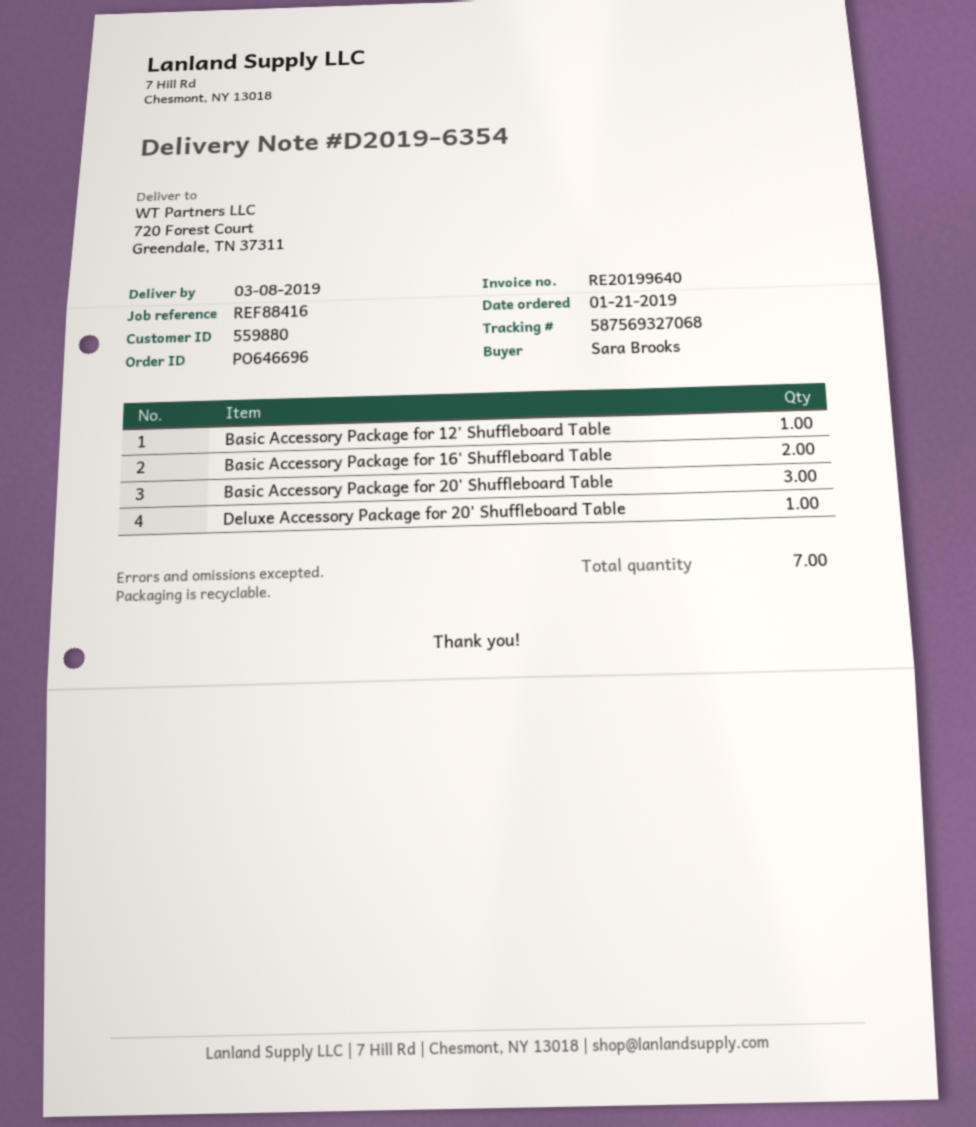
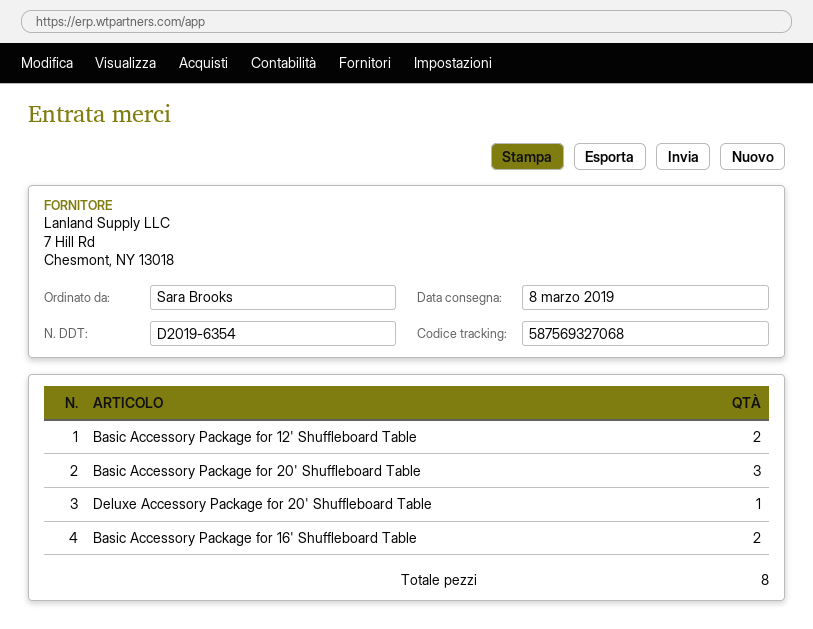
Basic Accessory Package for 12' Shuffleboard Table: 1 -> 2
total quantity: 7 -> 8

